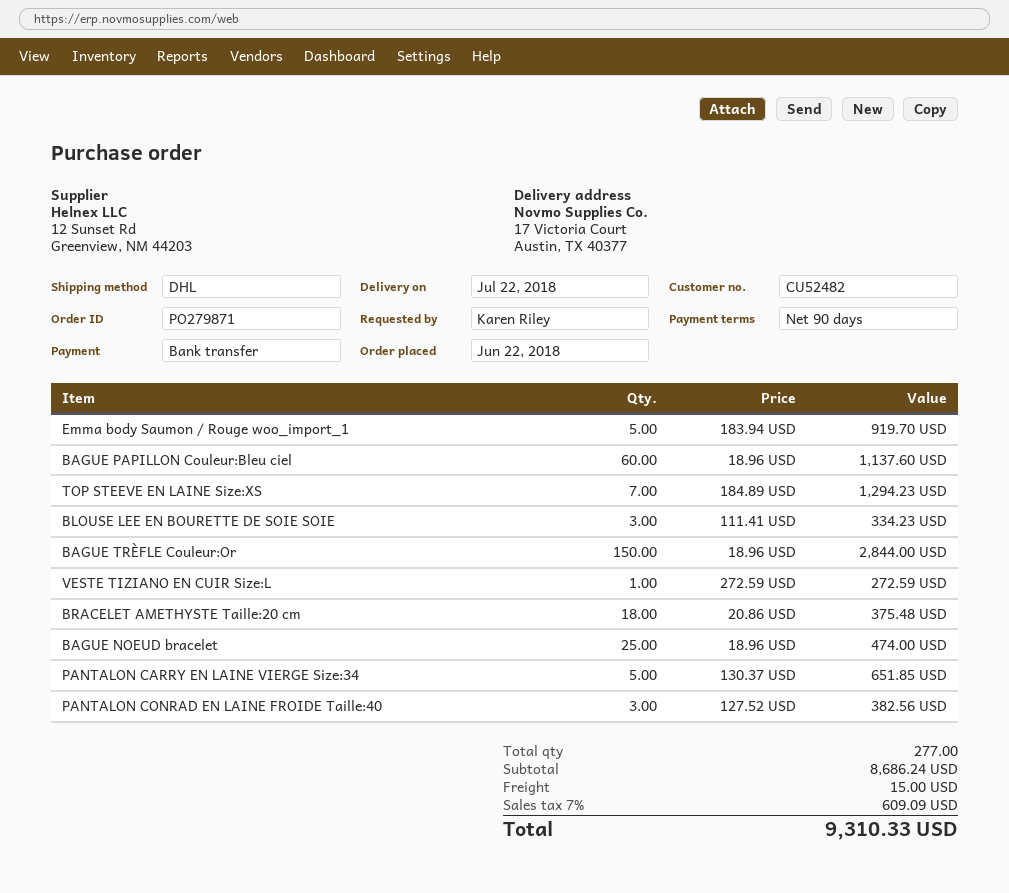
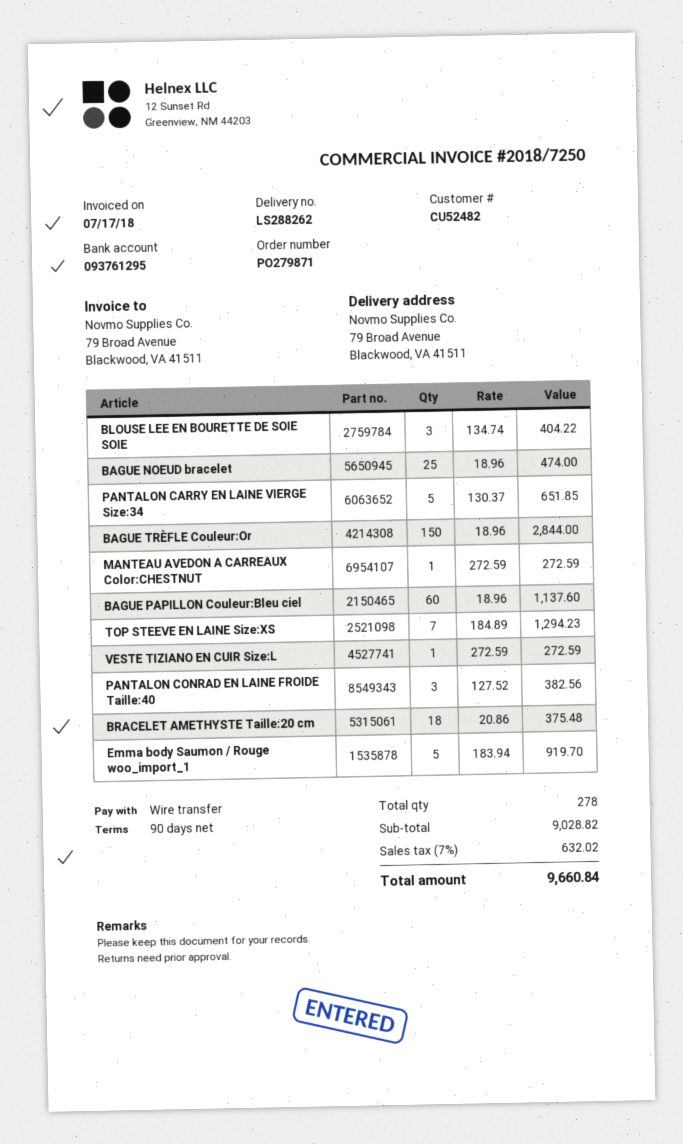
ship to: 17 Victoria Court, Austin, TX 40377 -> 79 Broad Avenue, Blackwood, VA 41511
BLOUSE LEE EN BOURETTE DE SOIE SOIE: 3 x 111.41 = 334.23 -> 3 x 134.74 = 404.22
MANTEAU AVEDON A CARREAUX Color:CHESTNUT: none -> 1 x 272.59 = 272.59
total quantity: 277 -> 278
subtotal: 8686.24 -> 9028.82
shipping: 15.00 -> none
tax: 7% = 609.09 -> 7% = 632.02
total: 9310.33 -> 9660.84

